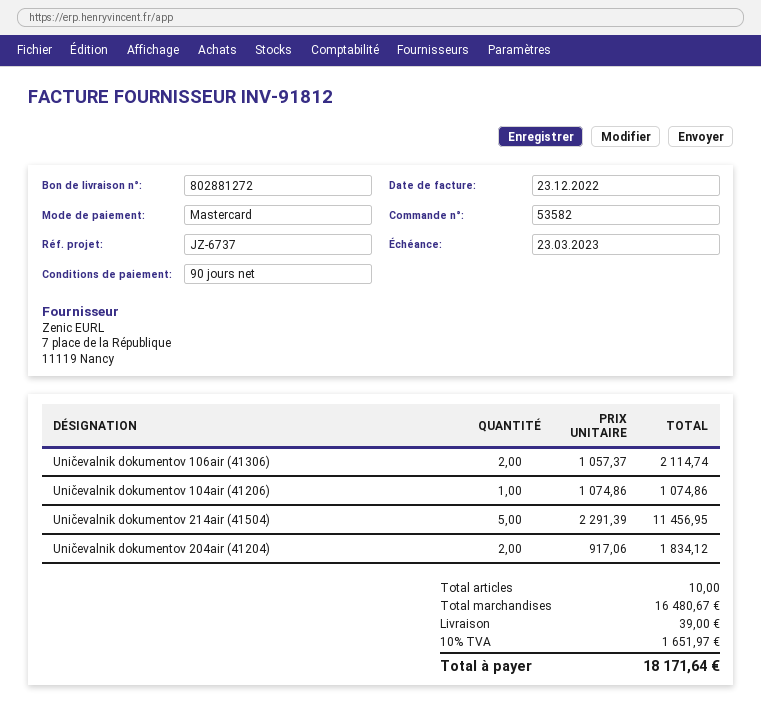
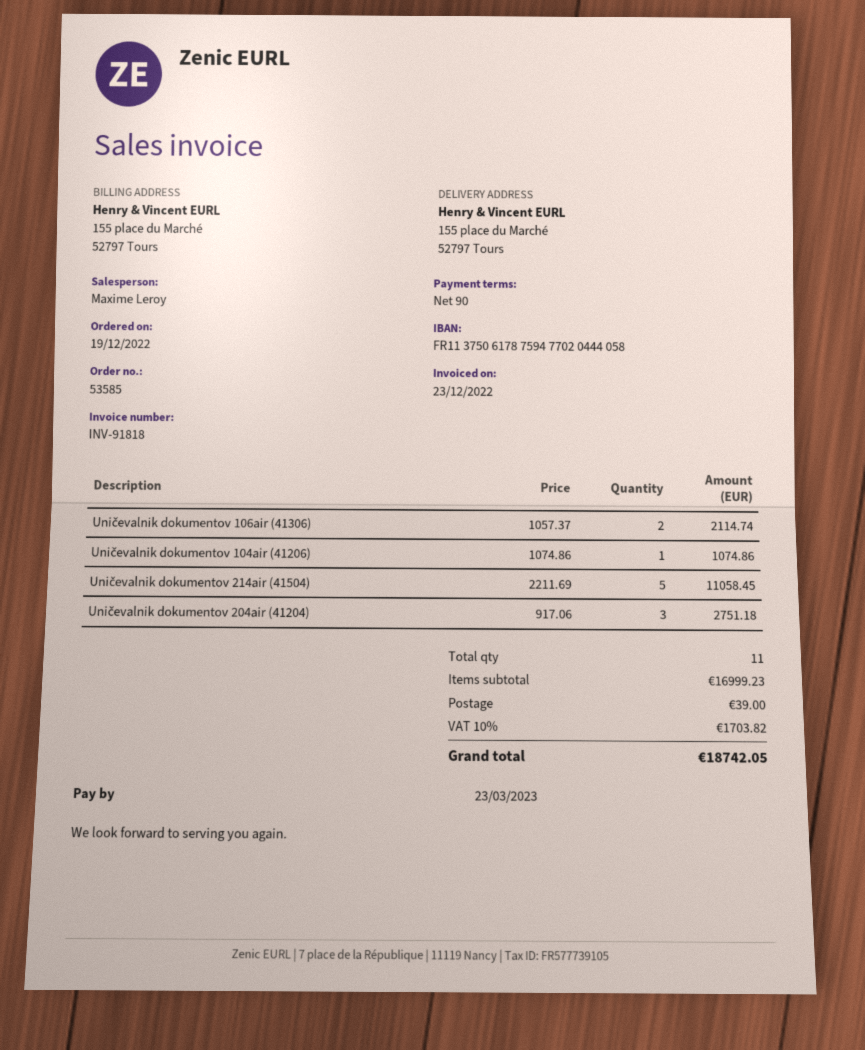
order number: 53582 -> 53585
invoice number: INV-91812 -> INV-91818
Uničevalnik dokumentov 214air (41504): 5 x 2291.39 = 11456.95 -> 5 x 2211.69 = 11058.45
Uničevalnik dokumentov 204air (41204): 2 x 917.06 = 1834.12 -> 3 x 917.06 = 2751.18
total quantity: 10 -> 11
subtotal: 16480.67 -> 16999.23
tax: 10% = 1651.97 -> 10% = 1703.82
total: 18171.64 -> 18742.05

